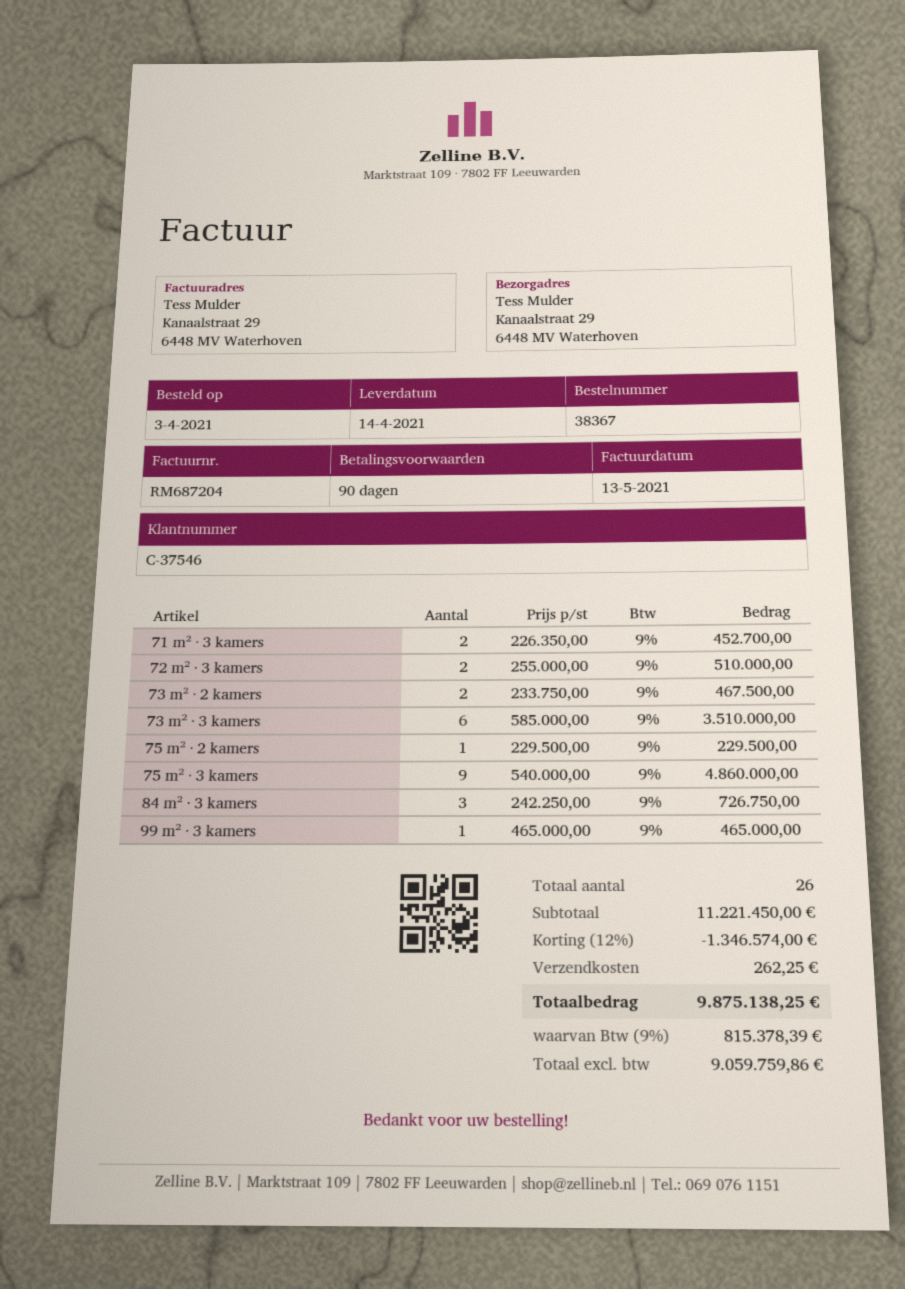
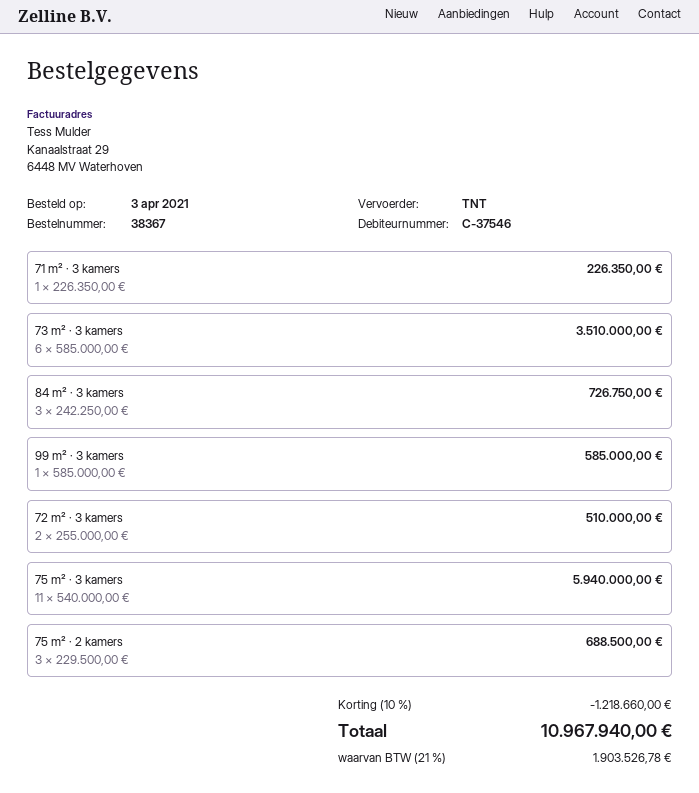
71 m² · 3 kamers: 2 x 226350.00 = 452700.00 -> 1 x 226350.00 = 226350.00
73 m² · 2 kamers: 2 x 233750.00 = 467500.00 -> none
75 m² · 2 kamers: 1 x 229500.00 = 229500.00 -> 3 x 229500.00 = 688500.00
75 m² · 3 kamers: 9 x 540000.00 = 4860000.00 -> 11 x 540000.00 = 5940000.00
99 m² · 3 kamers: 1 x 465000.00 = 465000.00 -> 1 x 585000.00 = 585000.00
discount: 12% = 1346574.00 -> 10% = 1218660.00
shipping: 262.25 -> none
tax: 9% = 815378.39 -> 21% = 1903526.78
total: 9875138.25 -> 10967940.00

